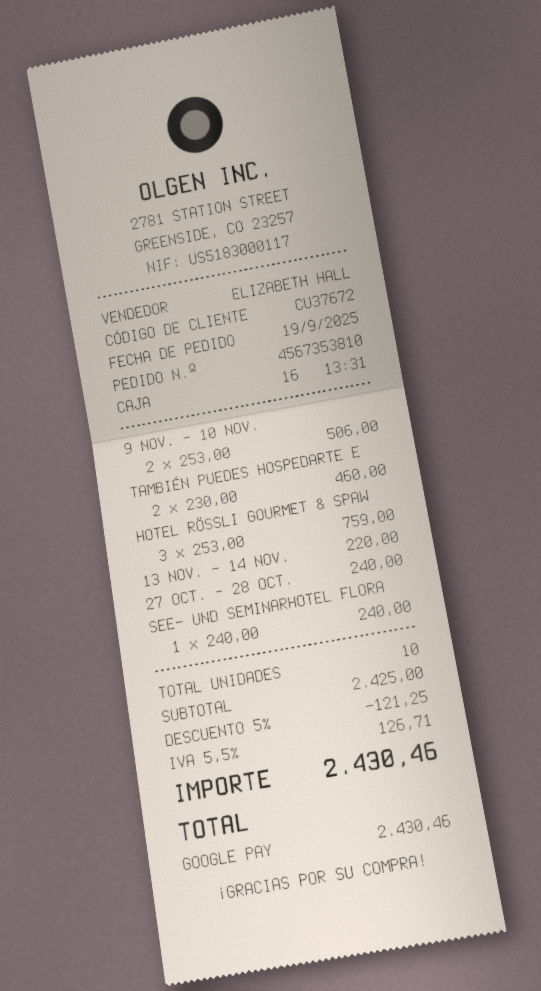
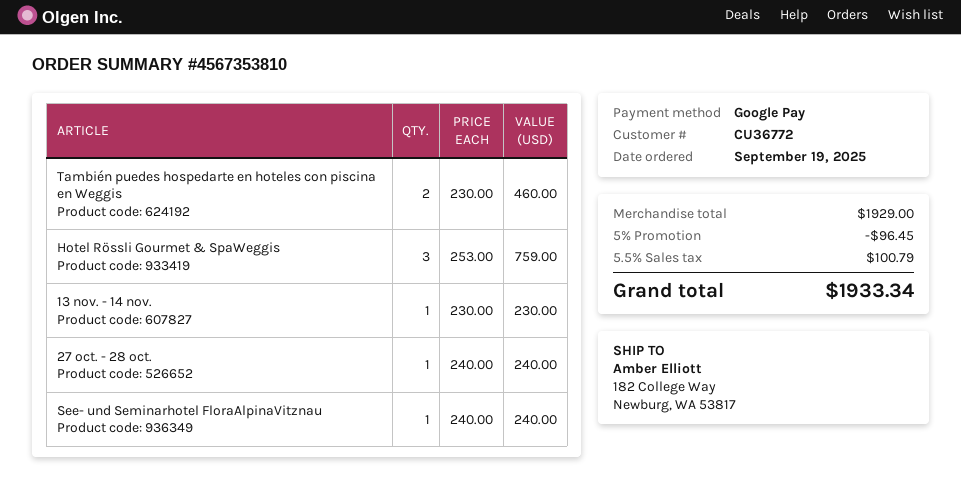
customer number: CU37672 -> CU36772
9 NOV. - 10 NOV.: 2 x 253.00 = 506.00 -> none
13 NOV. - 14 NOV.: 1 x 220.00 = 220.00 -> 1 x 230.00 = 230.00
subtotal: 2425.00 -> 1929.00
discount: 5% = 121.25 -> 5% = 96.45
tax: 5.5% = 126.71 -> 5.5% = 100.79
total: 2430.46 -> 1933.34

